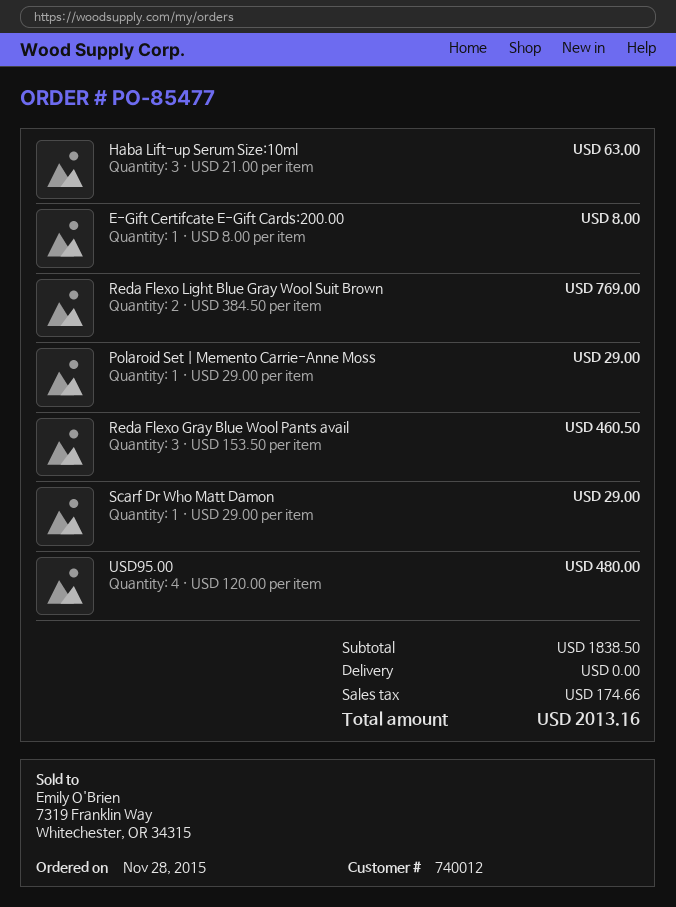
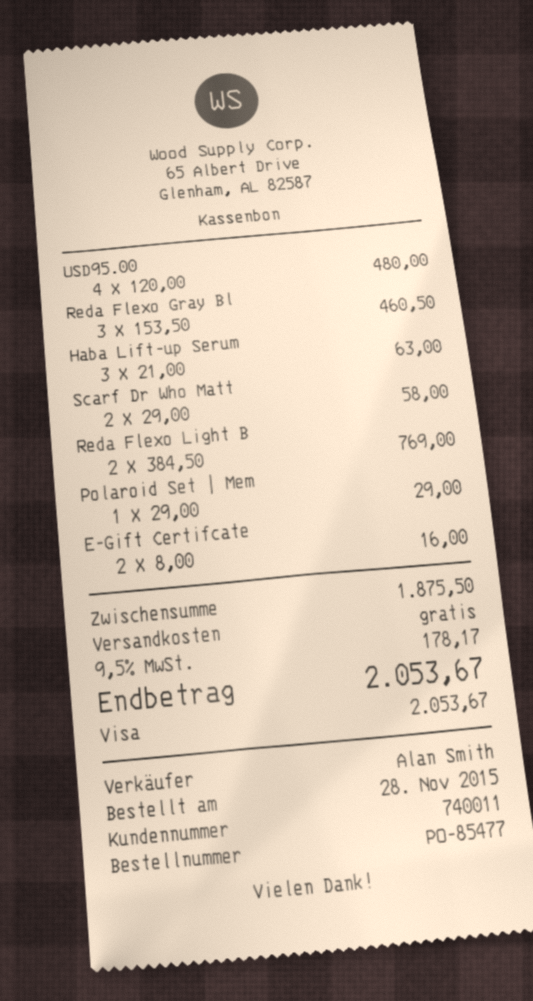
customer number: 740012 -> 740011
E-Gift Certifcate E-Gift Cards:200.00: 1 x 8.00 = 8.00 -> 2 x 8.00 = 16.00
Scarf Dr Who Matt Damon: 1 x 29.00 = 29.00 -> 2 x 29.00 = 58.00
subtotal: 1838.50 -> 1875.50
tax: 174.66 -> 178.17
total: 2013.16 -> 2053.67

